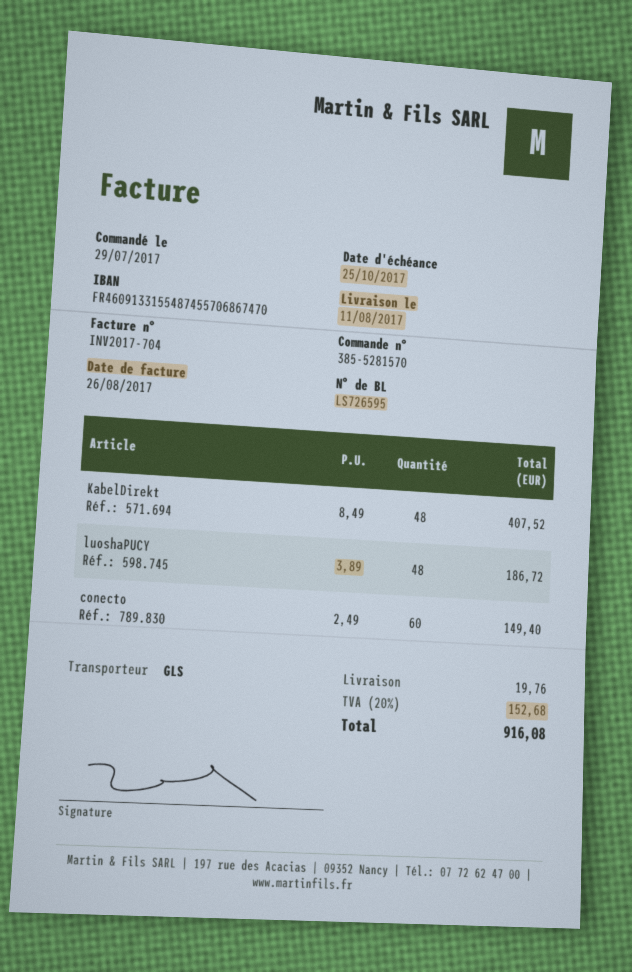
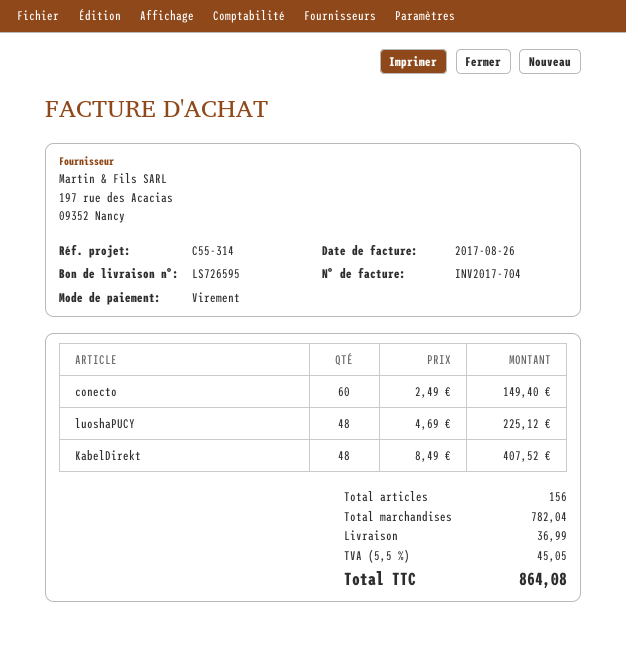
luoshaPUCY: 48 x 3.89 = 186.72 -> 48 x 4.69 = 225.12
shipping: 19.76 -> 36.99
tax: 20% = 152.68 -> 5.5% = 45.05
total: 916.08 -> 864.08

